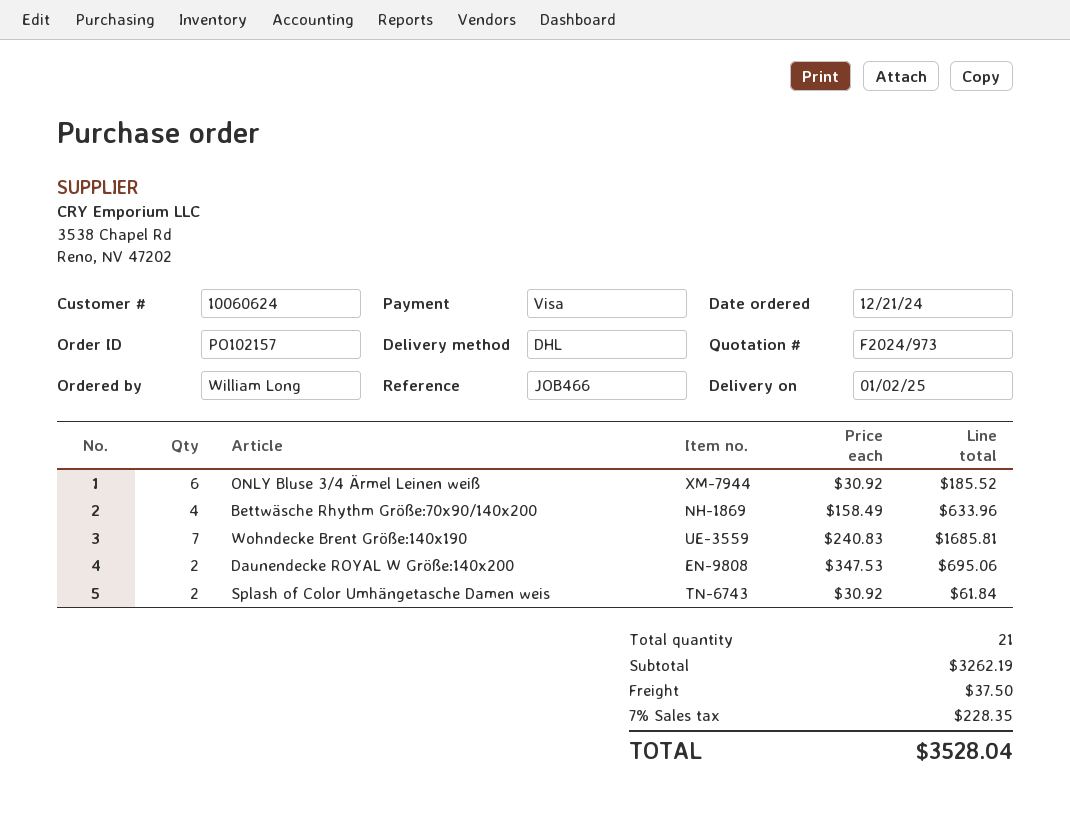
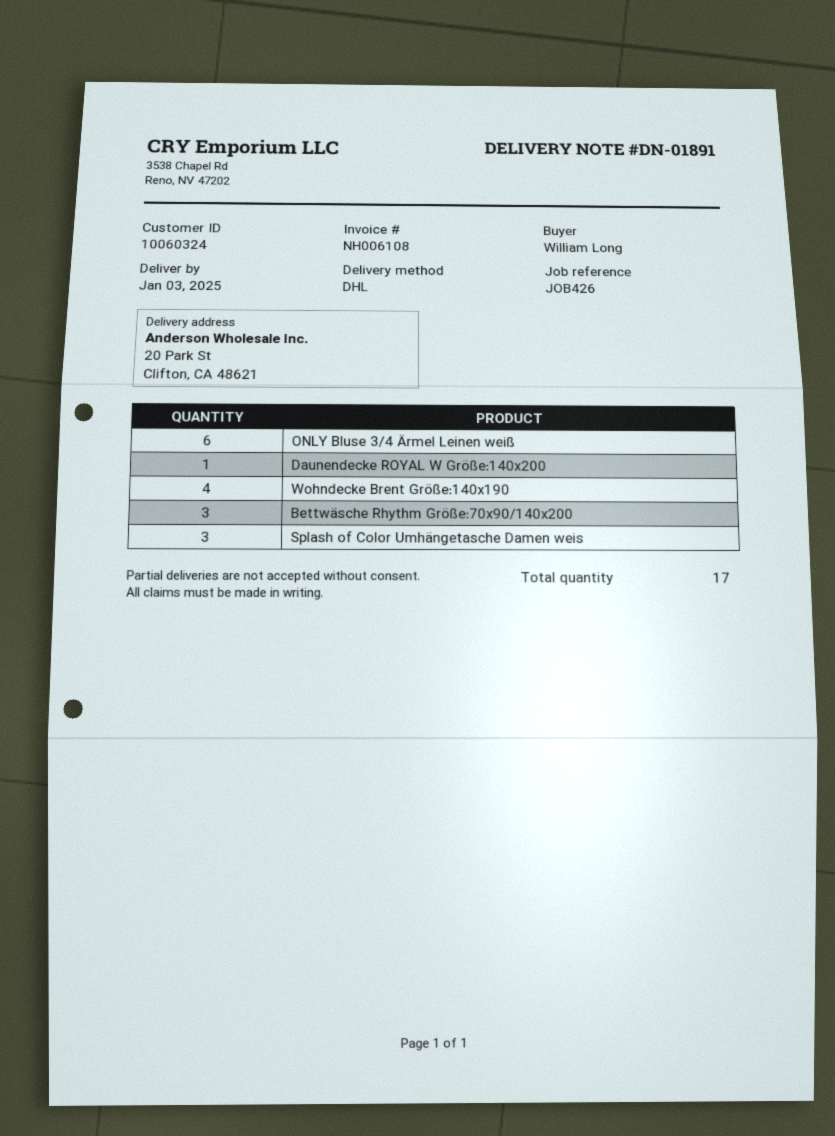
delivery date: 2025-01-02 -> 2025-01-03
customer number: 10060624 -> 10060324
reference: JOB466 -> JOB426
Bettwäsche Rhythm Größe:70x90/140x200: 4 -> 3
Wohndecke Brent Größe:140x190: 7 -> 4
Daunendecke ROYAL W Größe:140x200: 2 -> 1
Splash of Color Umhängetasche Damen weis: 2 -> 3
total quantity: 21 -> 17

